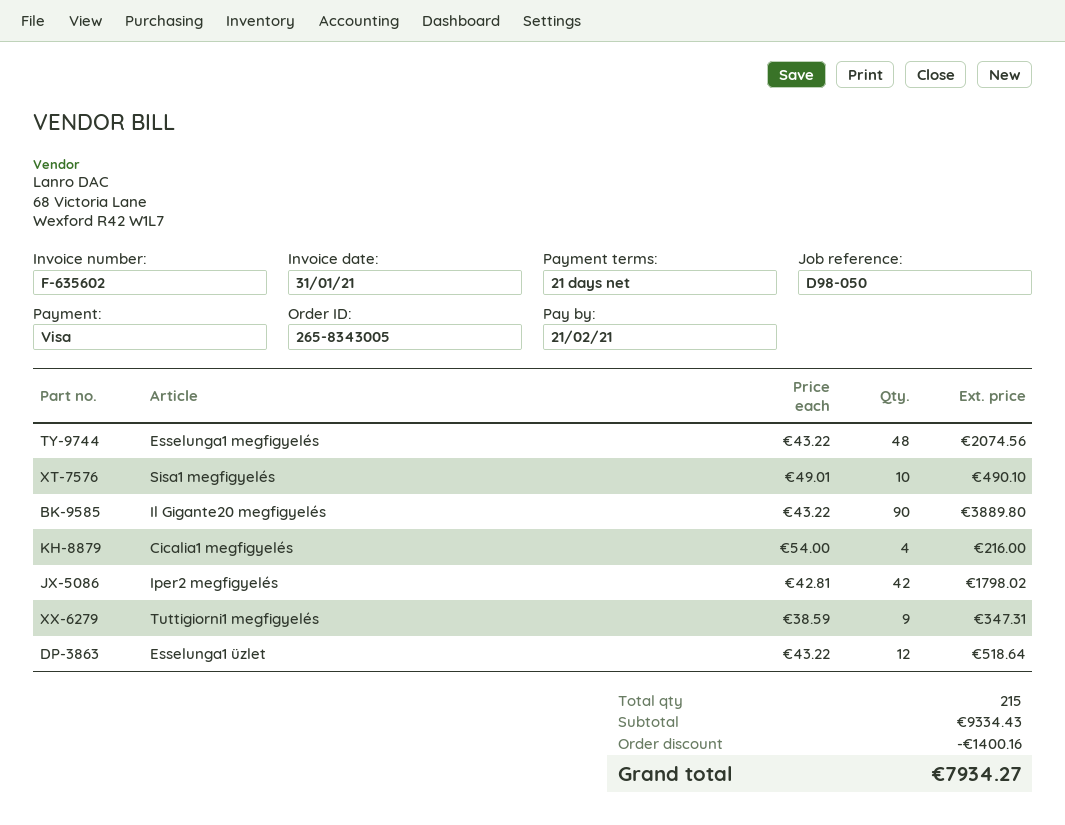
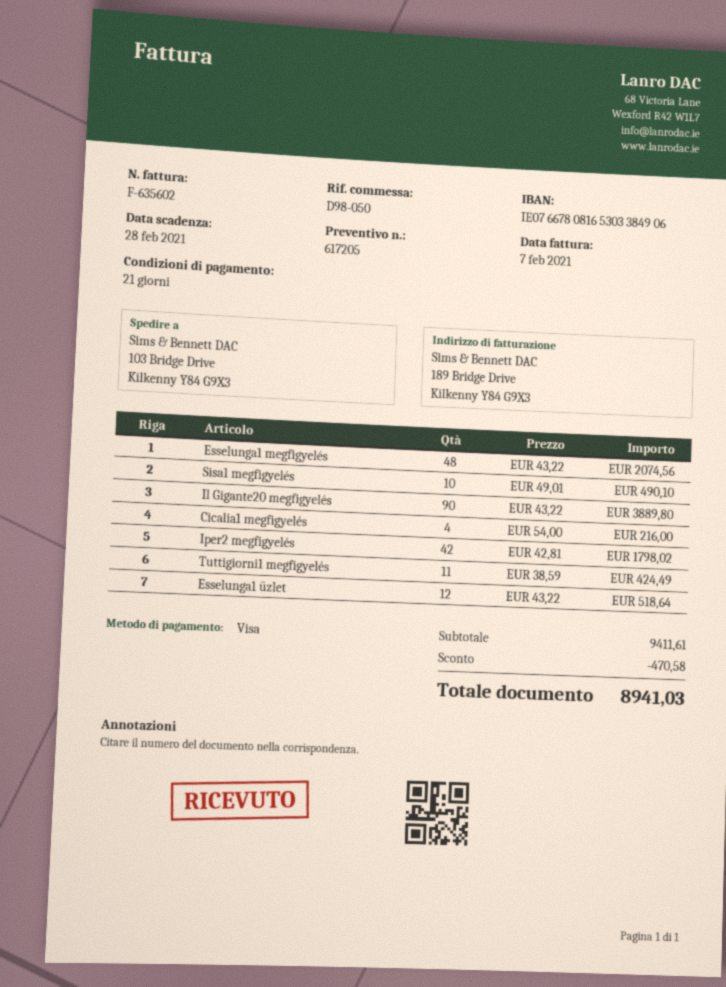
invoice date: 2021-01-31 -> 2021-02-07
due date: 2021-02-21 -> 2021-02-28
Tuttigiorni1 megfigyelés: 9 x 38.59 = 347.31 -> 11 x 38.59 = 424.49
subtotal: 9334.43 -> 9411.61
discount: 1400.16 -> 470.58
total: 7934.27 -> 8941.03

